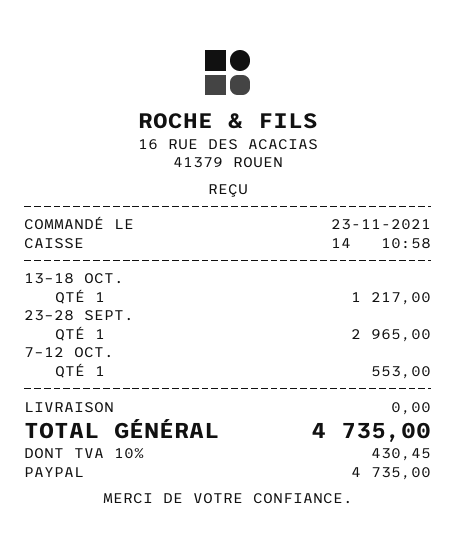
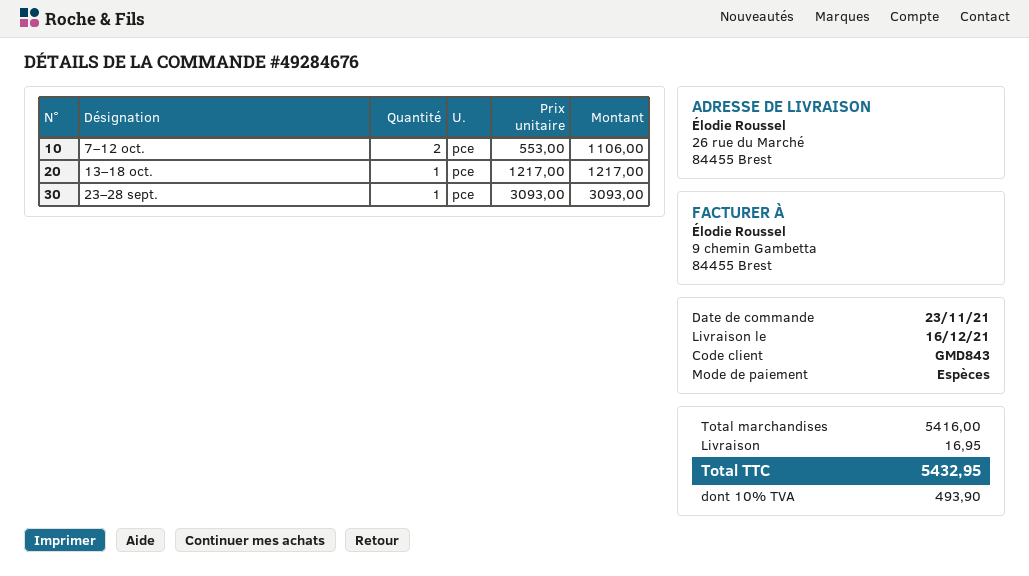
payment method: PayPal -> cash
23–28 SEPT.: 1 for 2965.00 -> 1 for 3093.00
7–12 OCT.: 1 for 553.00 -> 2 for 1106.00
shipping: 0.00 -> 16.95
tax: 10% = 430.45 -> 10% = 493.90
total: 4735.00 -> 5432.95

